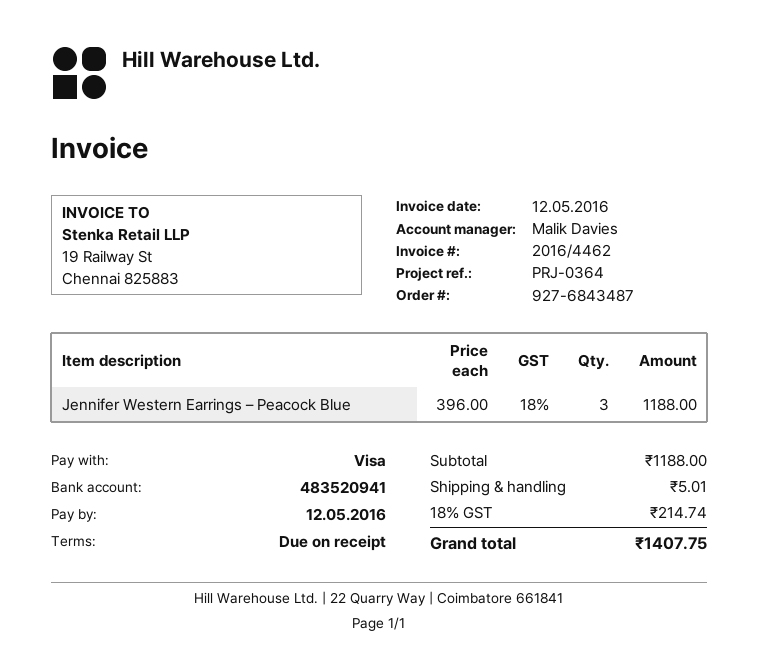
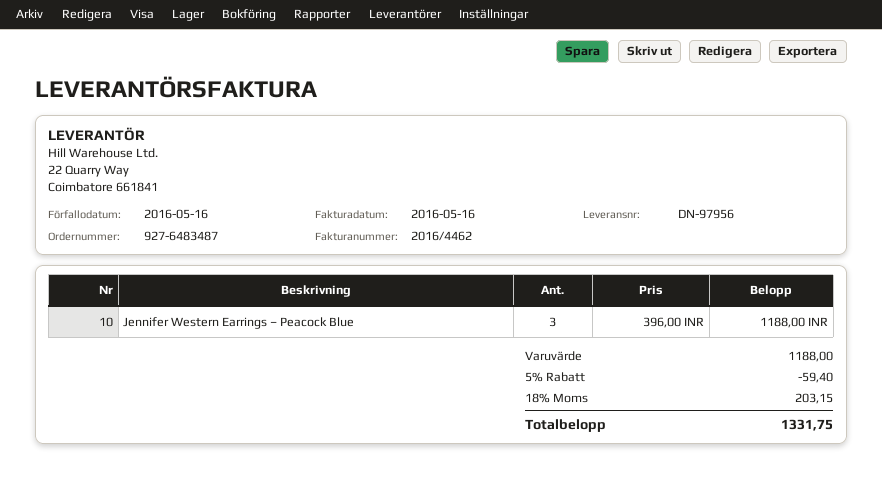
order number: 927-6843487 -> 927-6483487
invoice date: 2016-05-12 -> 2016-05-16
due date: 2016-05-12 -> 2016-05-16
discount: none -> 5% = 59.40
shipping: 5.01 -> none
tax: 18% = 214.74 -> 18% = 203.15
total: 1407.75 -> 1331.75

